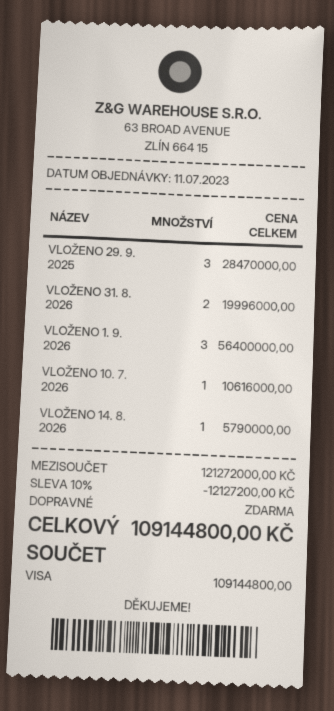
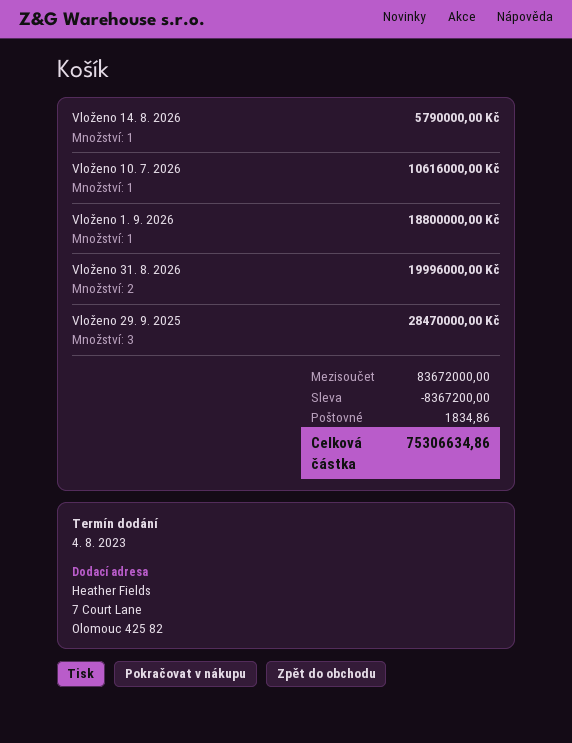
VLOŽENO 1. 9. 2026: 3 for 56400000.00 -> 1 for 18800000.00
subtotal: 121272000.00 -> 83672000.00
discount: 12127200.00 -> 8367200.00
shipping: 0.00 -> 1834.86
total: 109144800.00 -> 75306634.86

